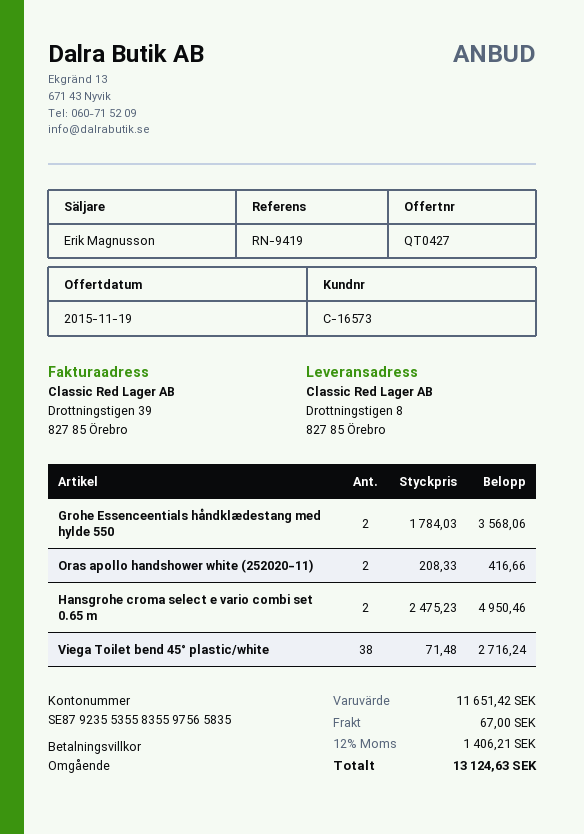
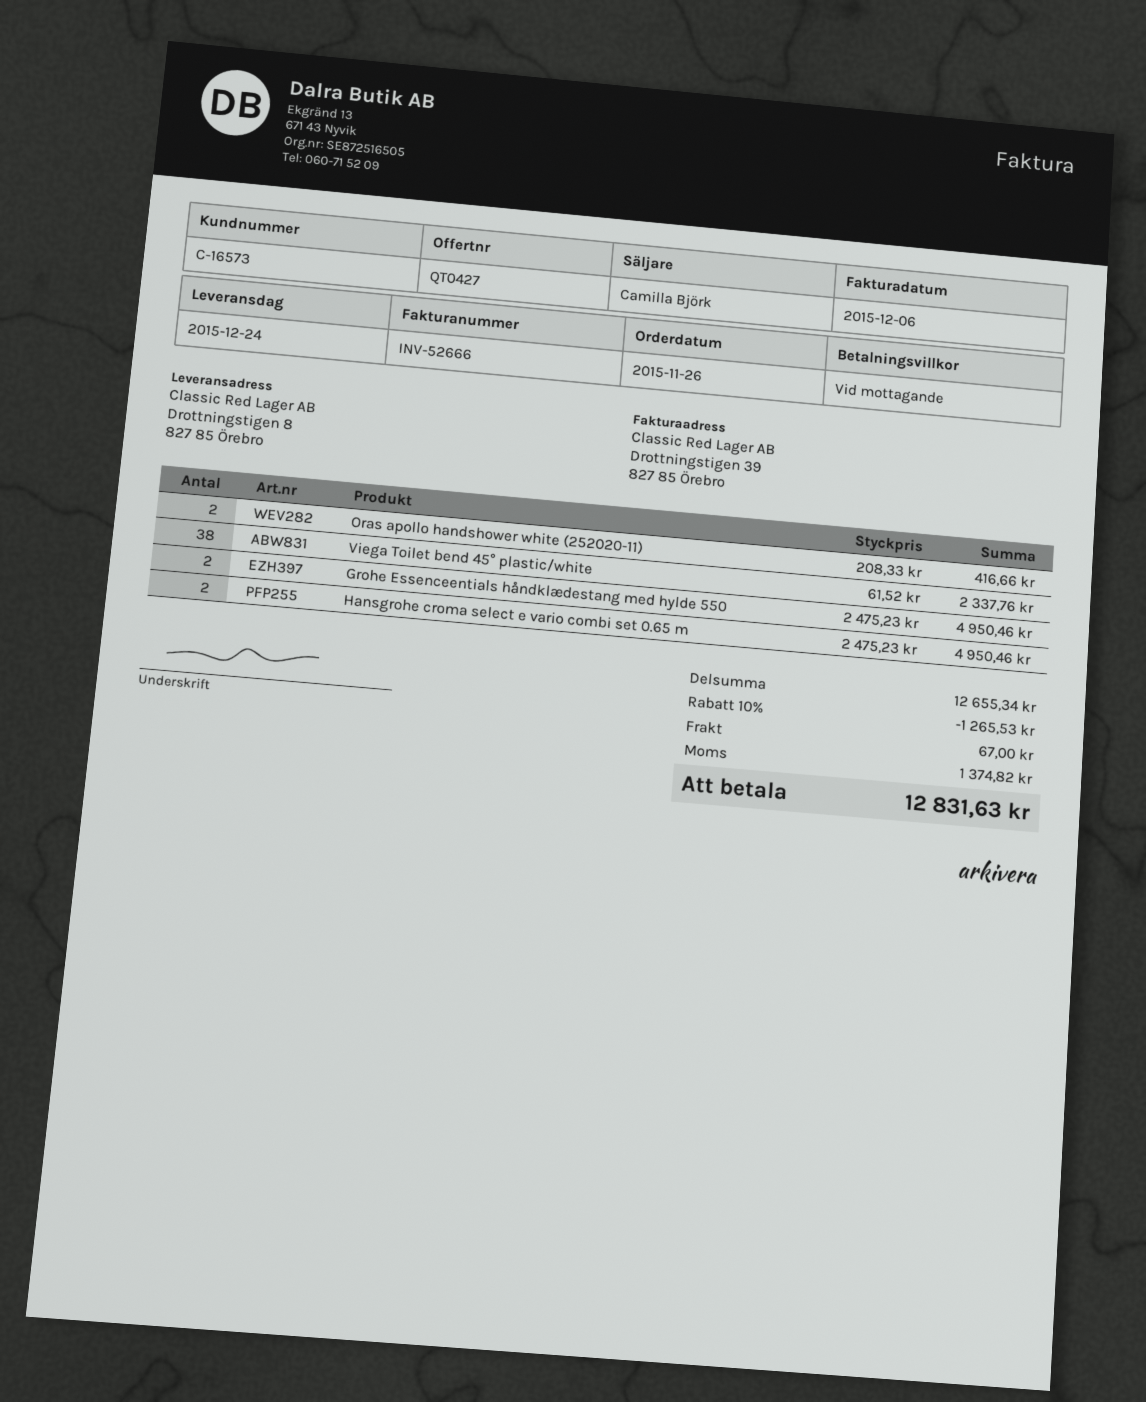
sales rep: Erik Magnusson -> Camilla Björk
Grohe Essenceentials håndklædestang med hylde 550: 2 x 1784.03 = 3568.06 -> 2 x 2475.23 = 4950.46
Viega Toilet bend 45° plastic/white: 38 x 71.48 = 2716.24 -> 38 x 61.52 = 2337.76
subtotal: 11651.42 -> 12655.34
discount: none -> 10% = 1265.53
tax: 1406.21 -> 1374.82
total: 13124.63 -> 12831.63

